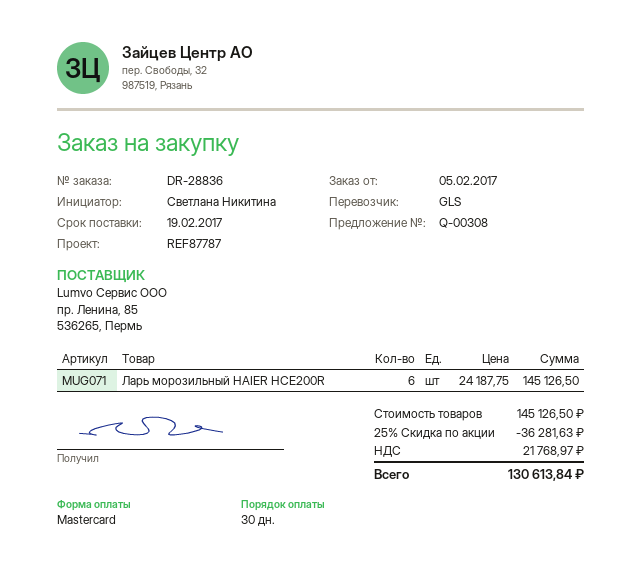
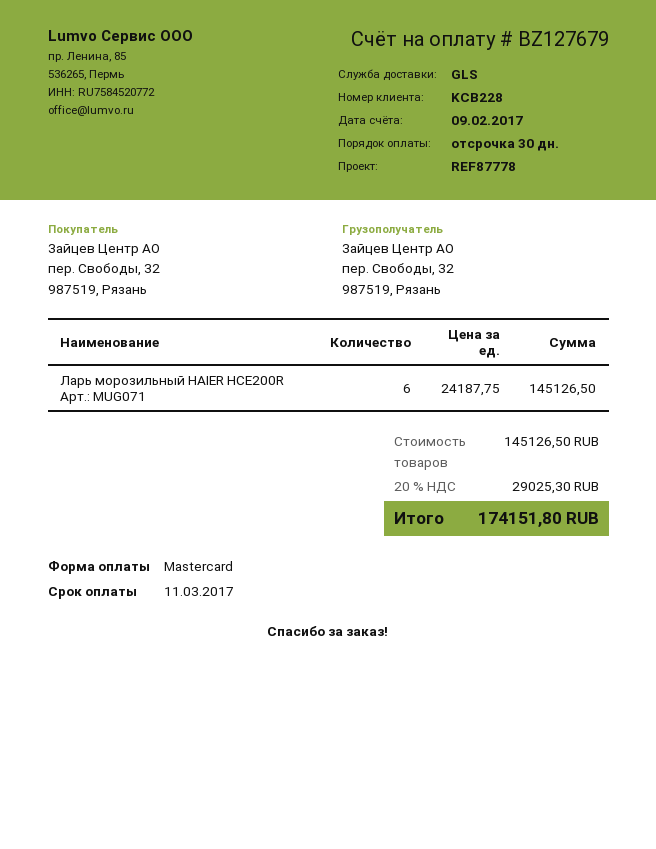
reference: REF87787 -> REF87778
discount: 25% = 36281.63 -> none
tax: 21768.97 -> 29025.30
total: 130613.84 -> 174151.80

